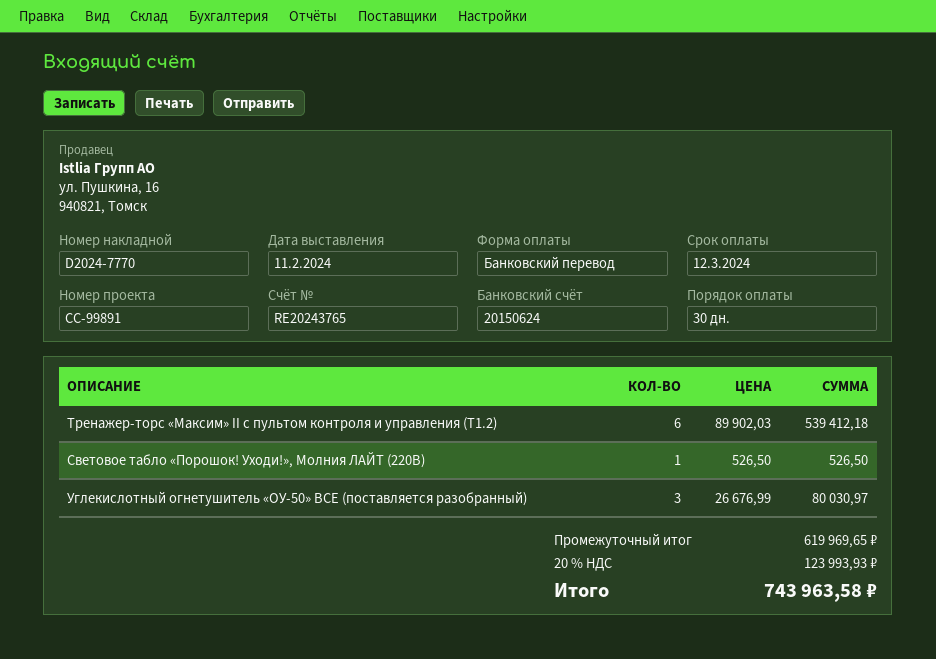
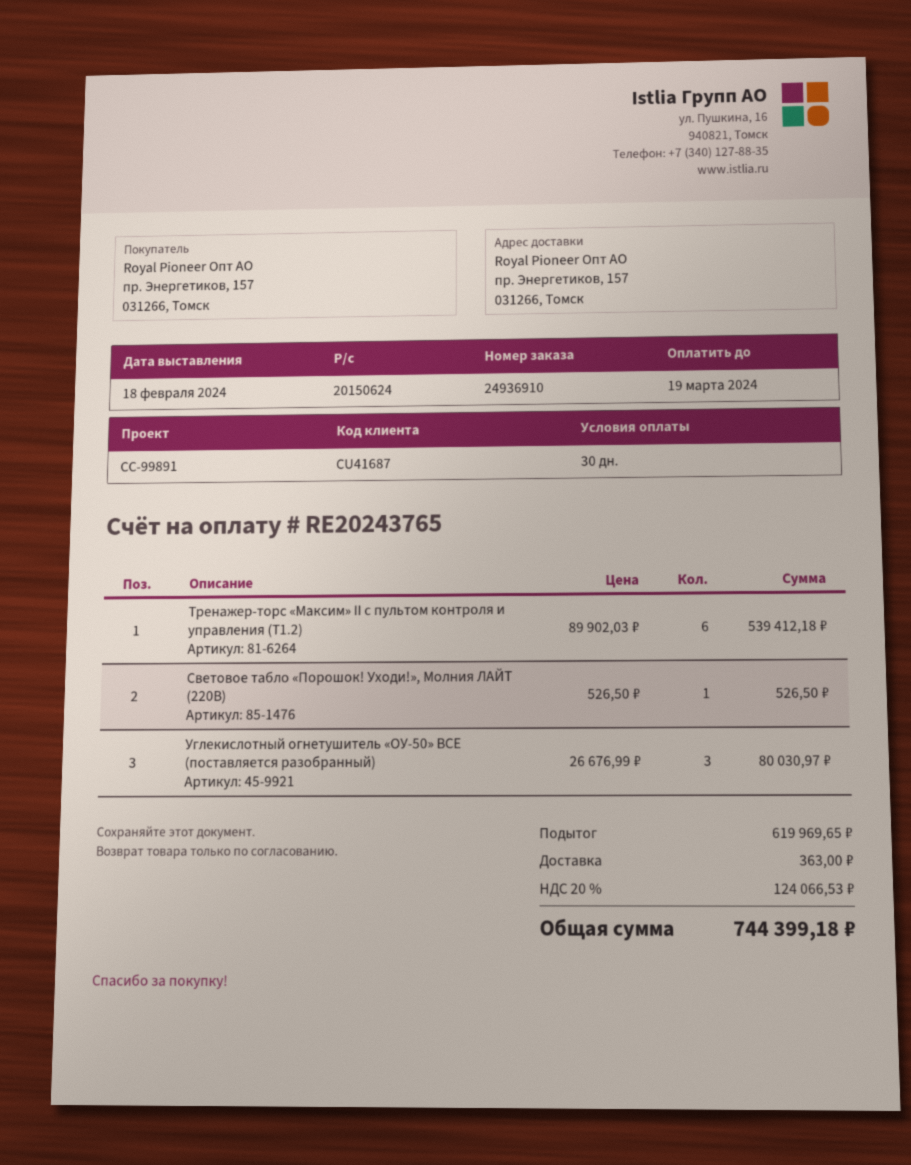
invoice date: 2024-02-11 -> 2024-02-18
due date: 2024-03-12 -> 2024-03-19
shipping: none -> 363.00
tax: 20% = 123993.93 -> 20% = 124066.53
total: 743963.58 -> 744399.18

